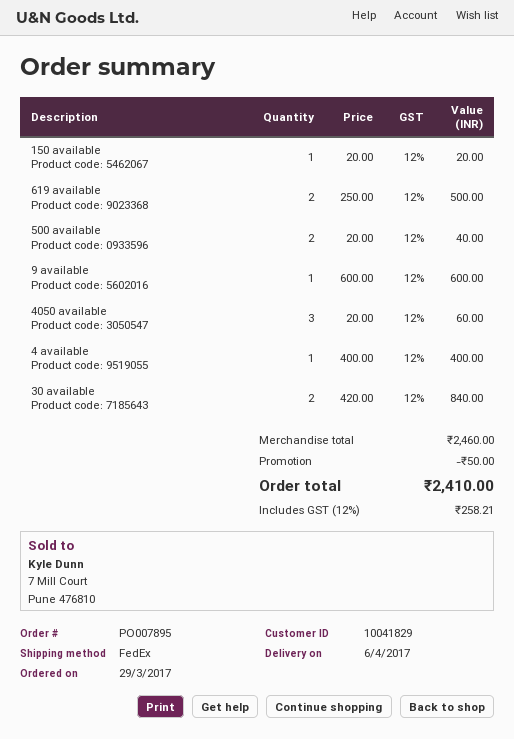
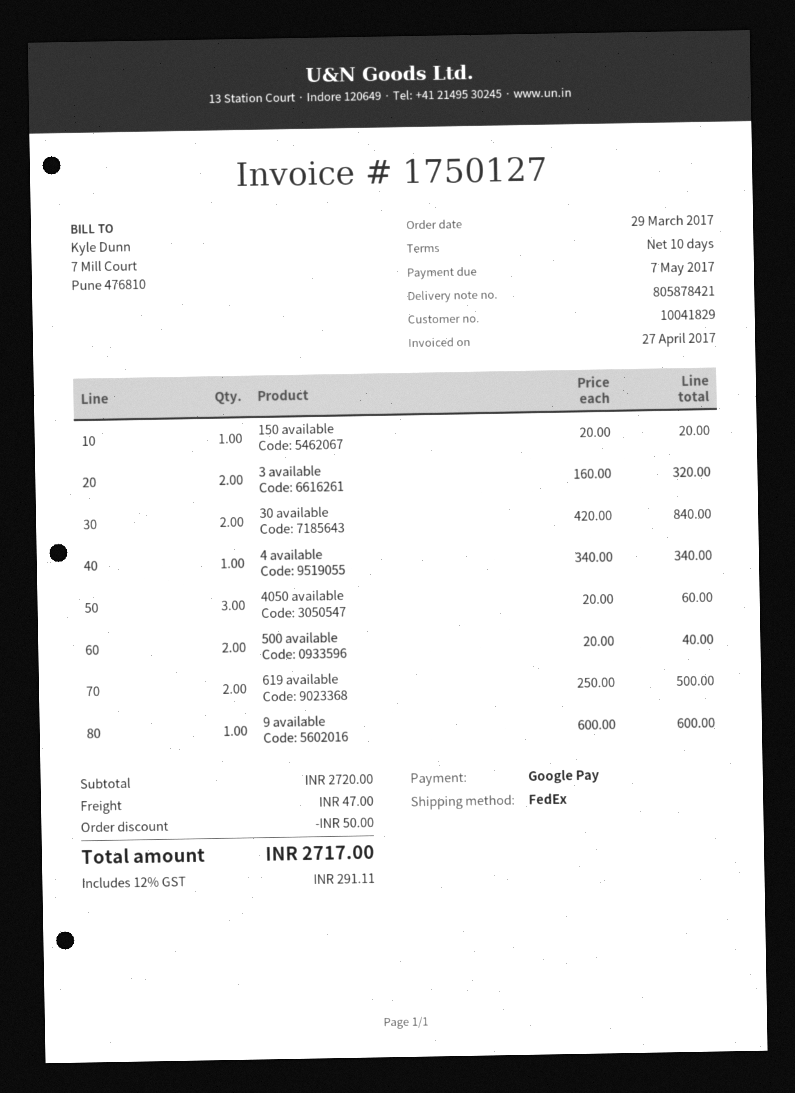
4 available: 1 x 400.00 = 400.00 -> 1 x 340.00 = 340.00
3 available: none -> 2 x 160.00 = 320.00
subtotal: 2460.00 -> 2720.00
shipping: none -> 47.00
tax: 12% = 258.21 -> 12% = 291.11
total: 2410.00 -> 2717.00

